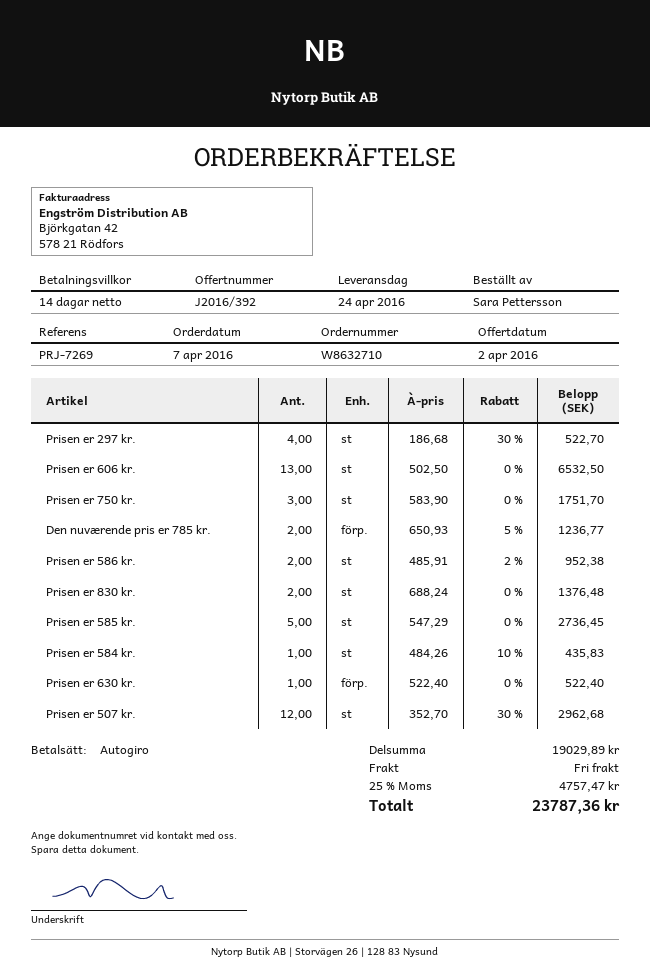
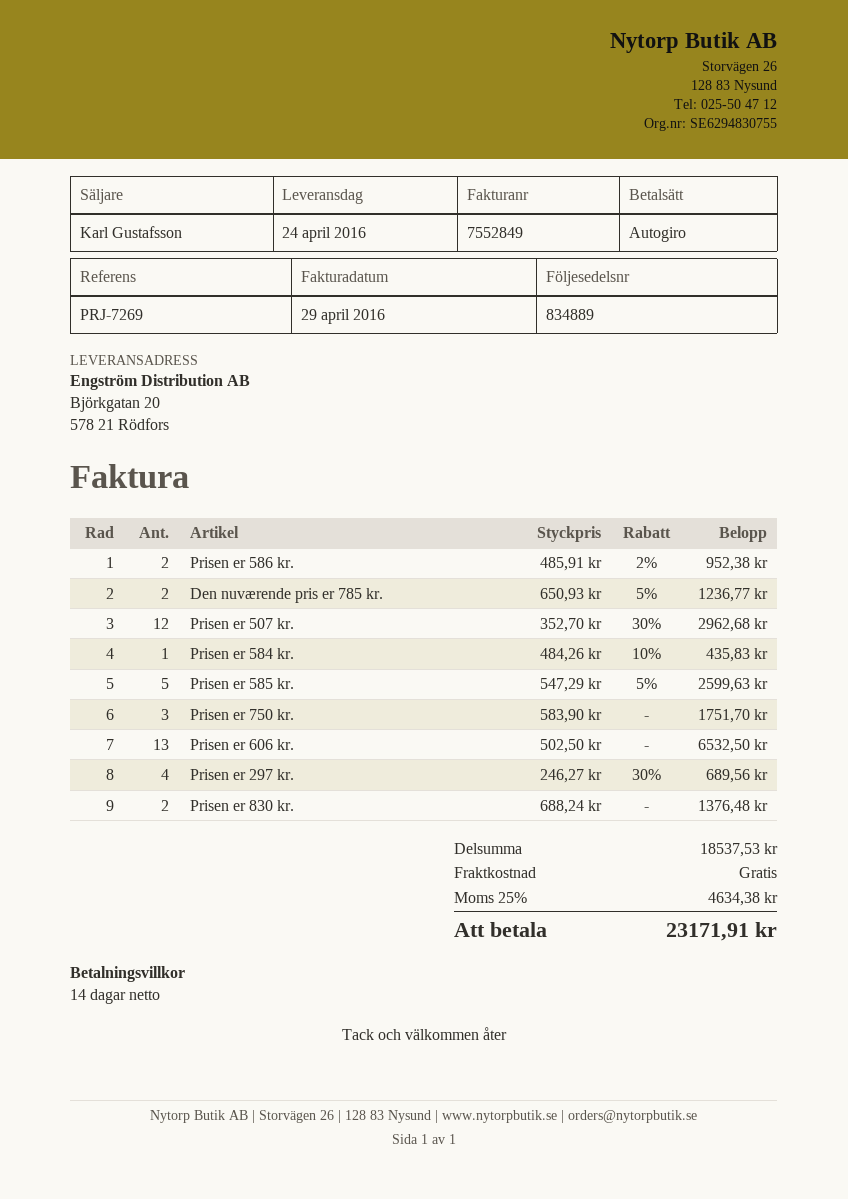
Prisen er 297 kr.: 4 x 186.68 - 30% = 522.70 -> 4 x 246.27 - 30% = 689.56
Prisen er 585 kr.: 5 x 547.29 = 2736.45 -> 5 x 547.29 - 5% = 2599.63
Prisen er 630 kr.: 1 x 522.40 = 522.40 -> none
subtotal: 19029.89 -> 18537.53
tax: 25% = 4757.47 -> 25% = 4634.38
total: 23787.36 -> 23171.91

